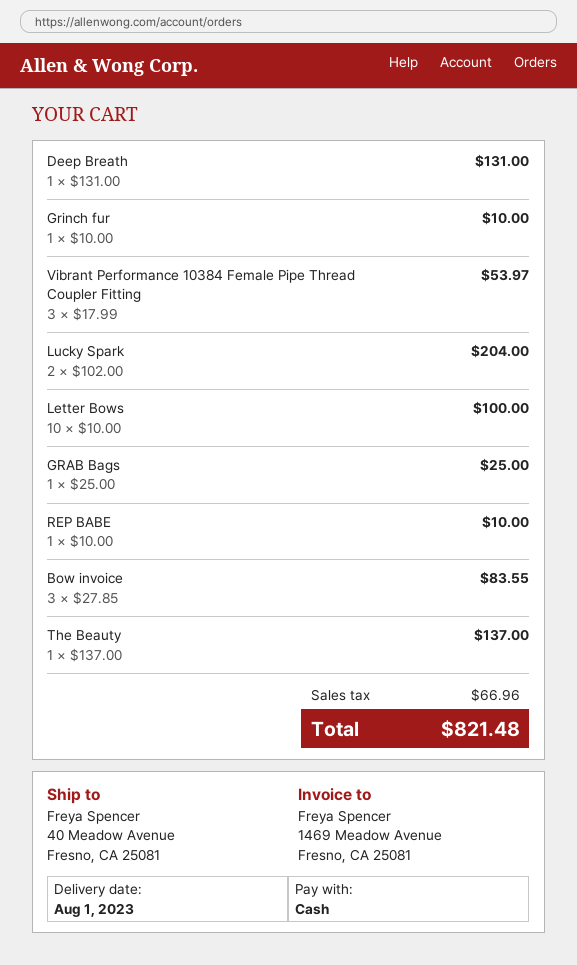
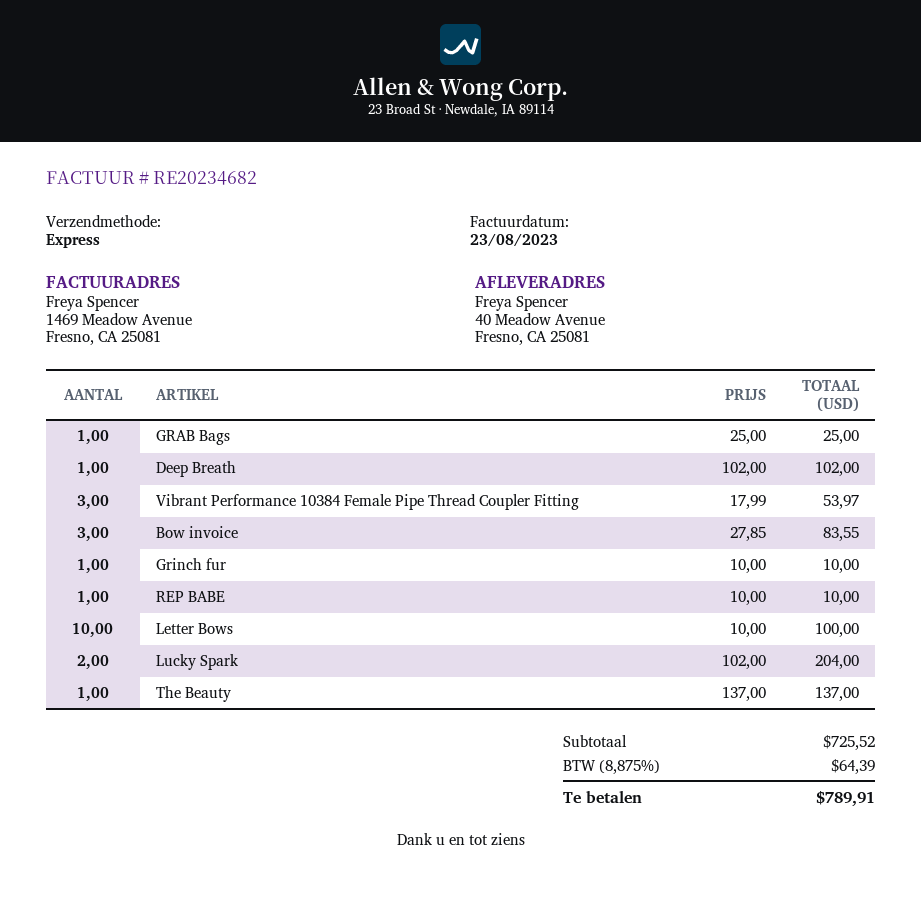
Deep Breath: 1 x 131.00 = 131.00 -> 1 x 102.00 = 102.00
tax: 66.96 -> 64.39
total: 821.48 -> 789.91

